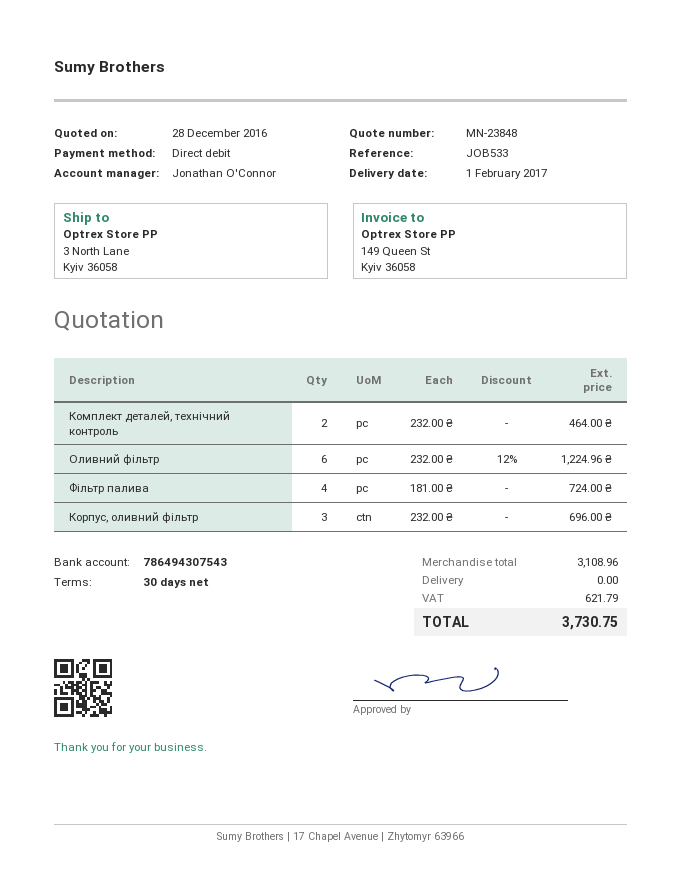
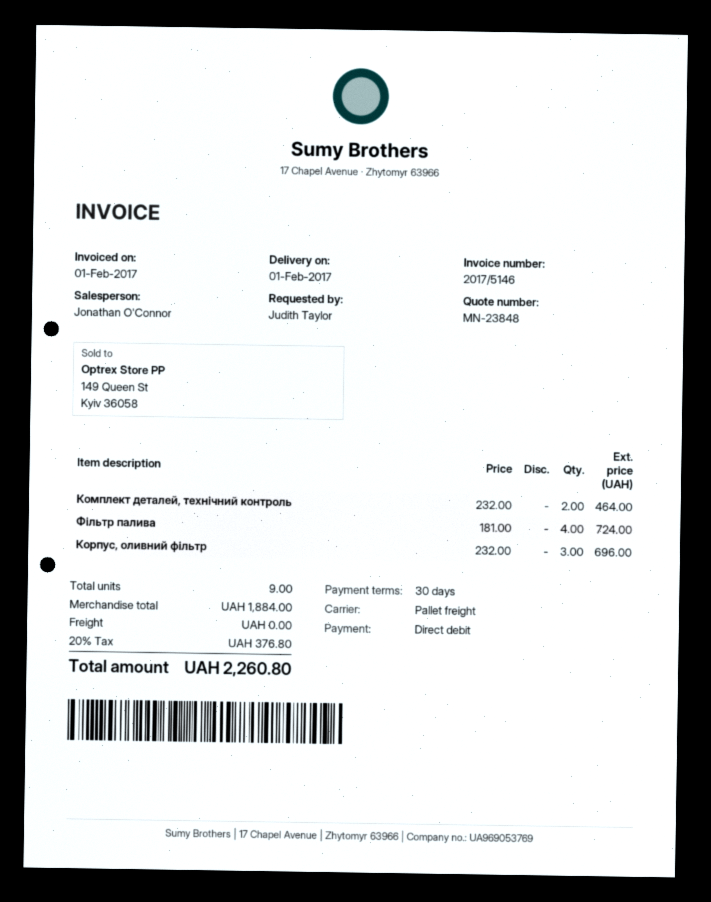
Оливний фільтр: 6 x 232.00 - 12% = 1224.96 -> none
subtotal: 3108.96 -> 1884.00
tax: 621.79 -> 376.80
total: 3730.75 -> 2260.80

